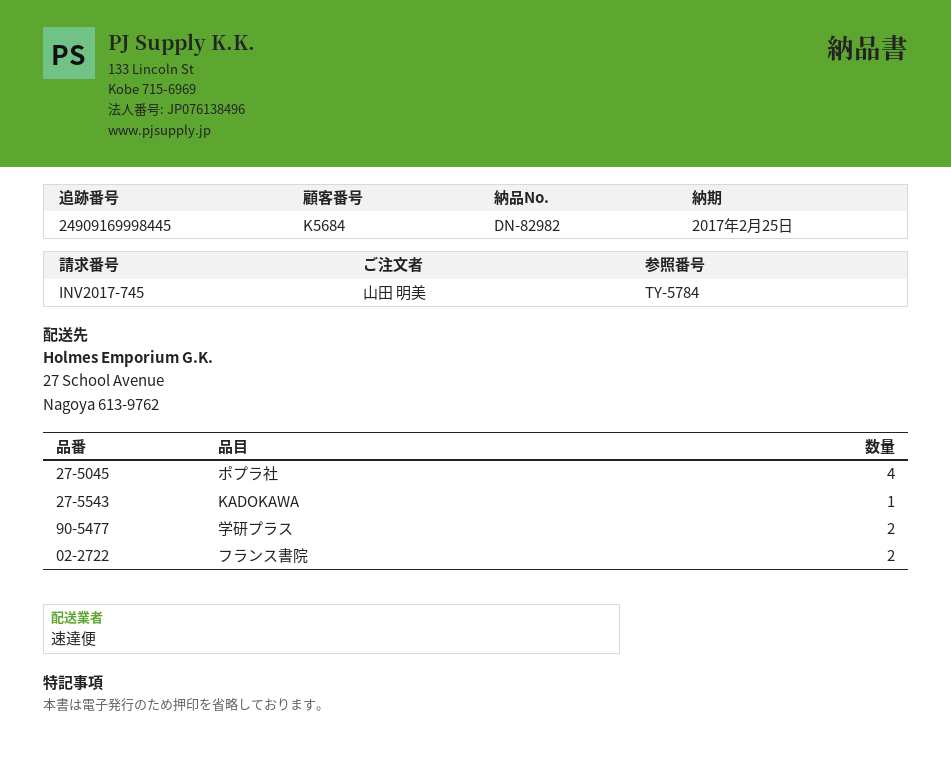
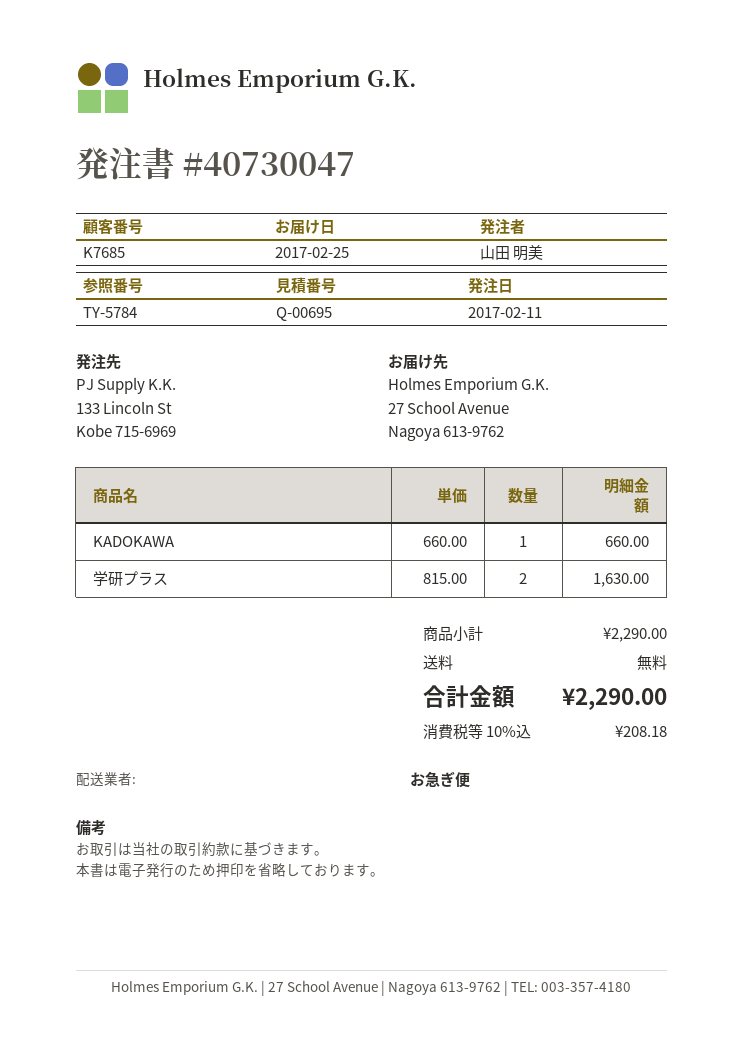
customer number: K5684 -> K7685
ポプラ社: 4 -> none
フランス書院: 2 -> none

